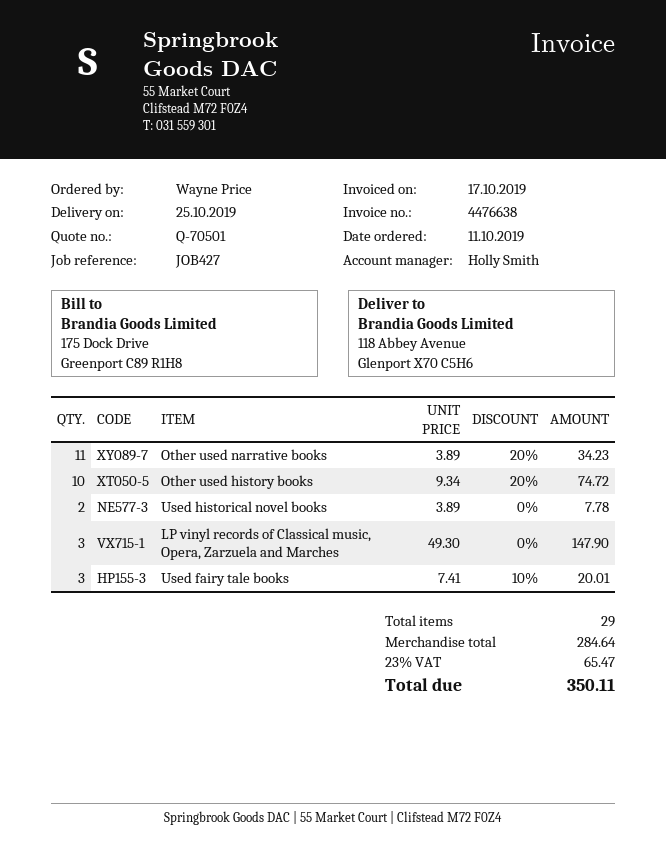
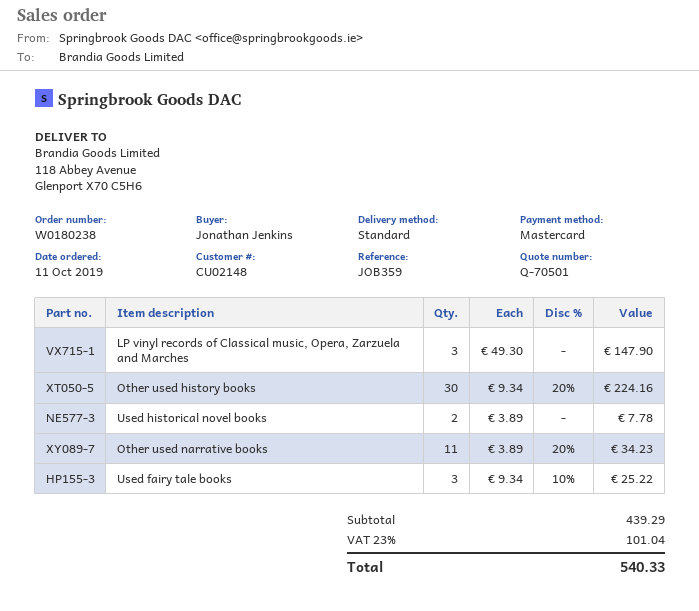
reference: JOB427 -> JOB359
ordered by: Wayne Price -> Jonathan Jenkins
Other used history books: 10 x 9.34 - 20% = 74.72 -> 30 x 9.34 - 20% = 224.16
Used fairy tale books: 3 x 7.41 - 10% = 20.01 -> 3 x 9.34 - 10% = 25.22
subtotal: 284.64 -> 439.29
tax: 23% = 65.47 -> 23% = 101.04
total: 350.11 -> 540.33

